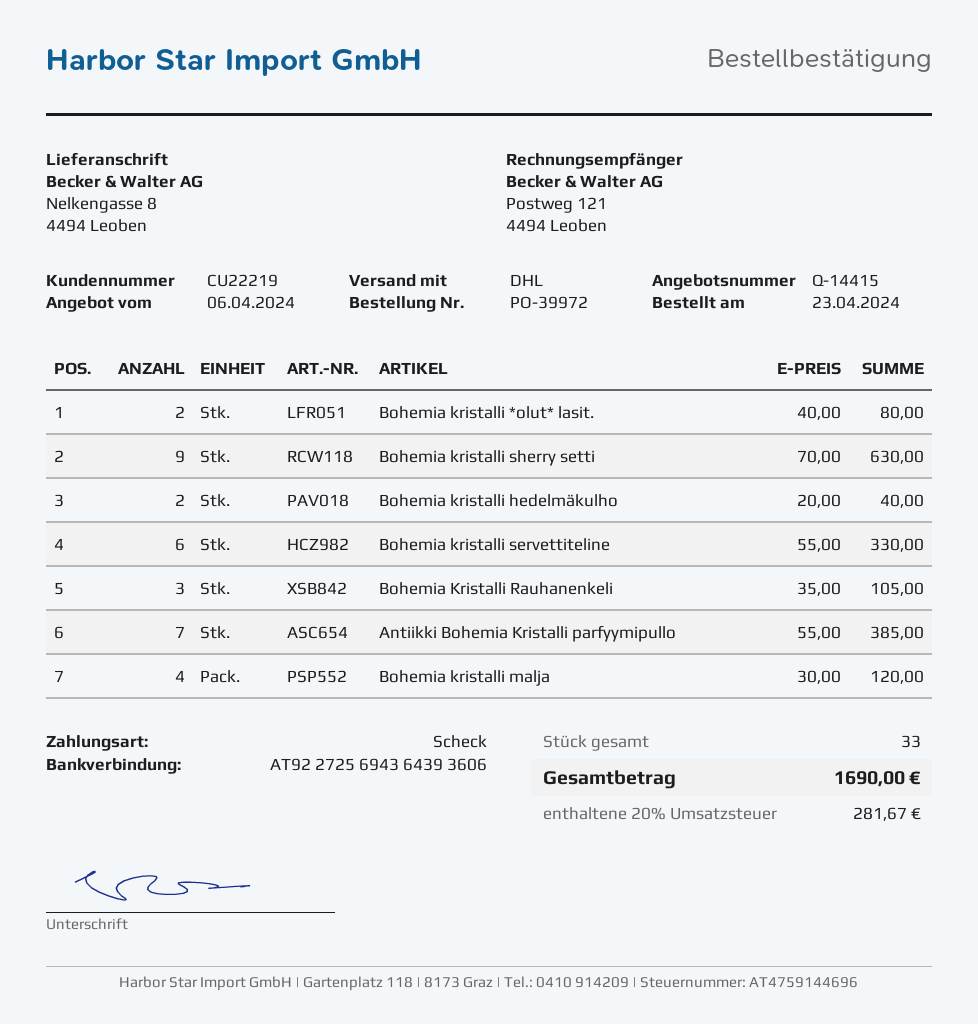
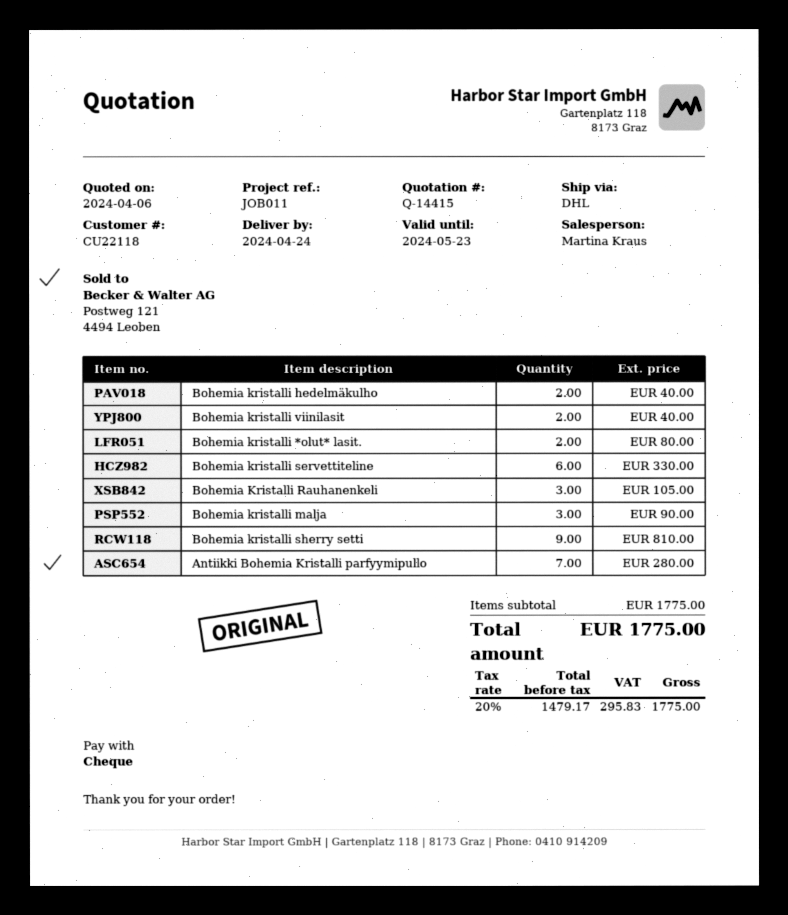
customer number: CU22219 -> CU22118
Bohemia kristalli sherry setti: 9 for 630.00 -> 9 for 810.00
Antiikki Bohemia Kristalli parfyymipullo: 7 for 385.00 -> 7 for 280.00
Bohemia kristalli malja: 4 for 120.00 -> 3 for 90.00
Bohemia kristalli viinilasit: none -> 2 for 40.00
tax: 20% = 281.67 -> 20% = 295.83
total: 1690.00 -> 1775.00

